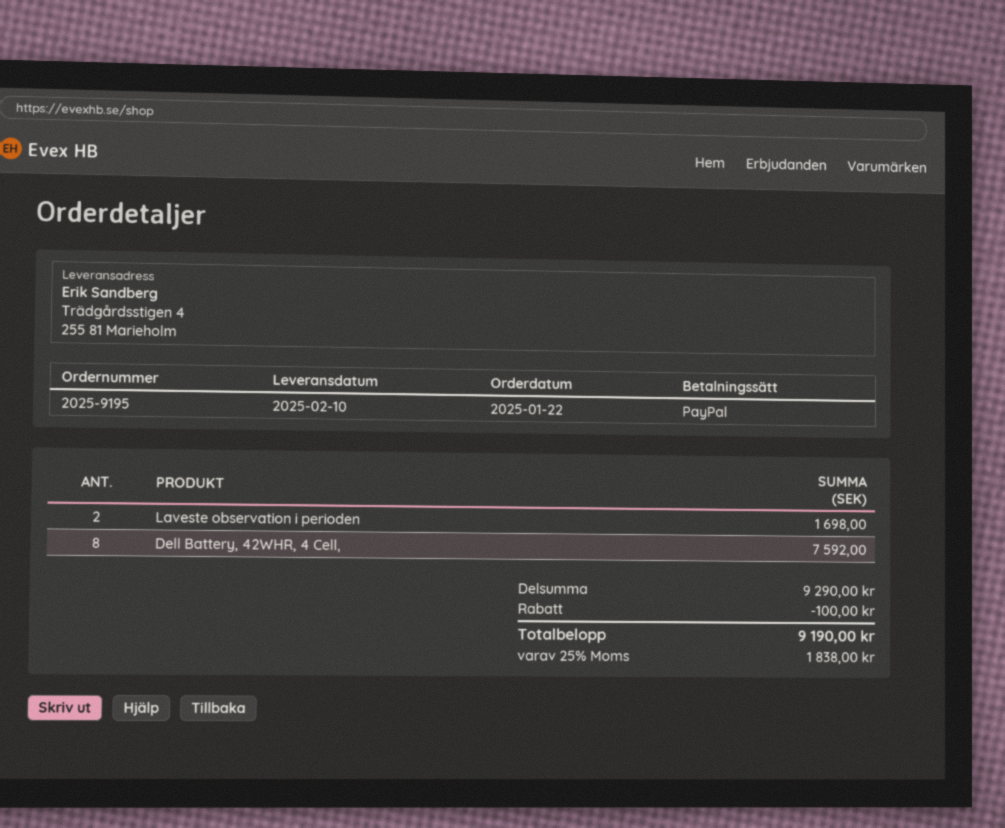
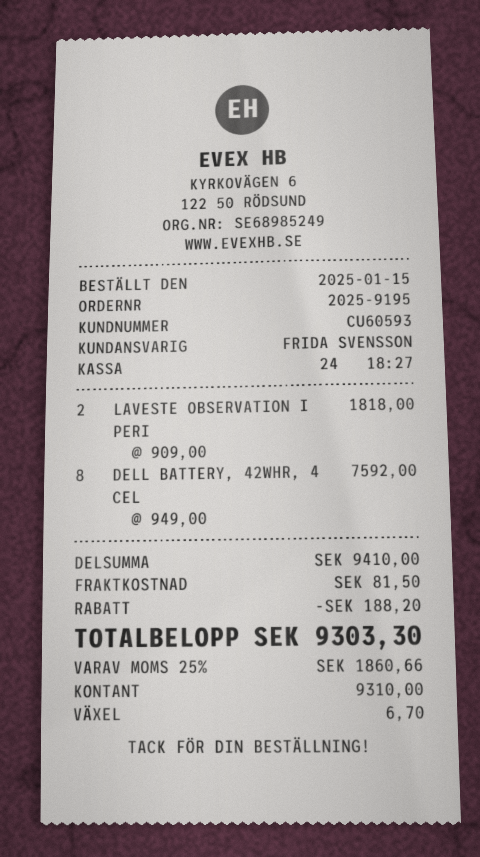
order date: 2025-01-22 -> 2025-01-15
payment method: PayPal -> cash
Laveste observation i perioden: 2 for 1698.00 -> 2 for 1818.00
subtotal: 9290.00 -> 9410.00
discount: 100.00 -> 188.20
shipping: none -> 81.50
tax: 25% = 1838.00 -> 25% = 1860.66
total: 9190.00 -> 9303.30

